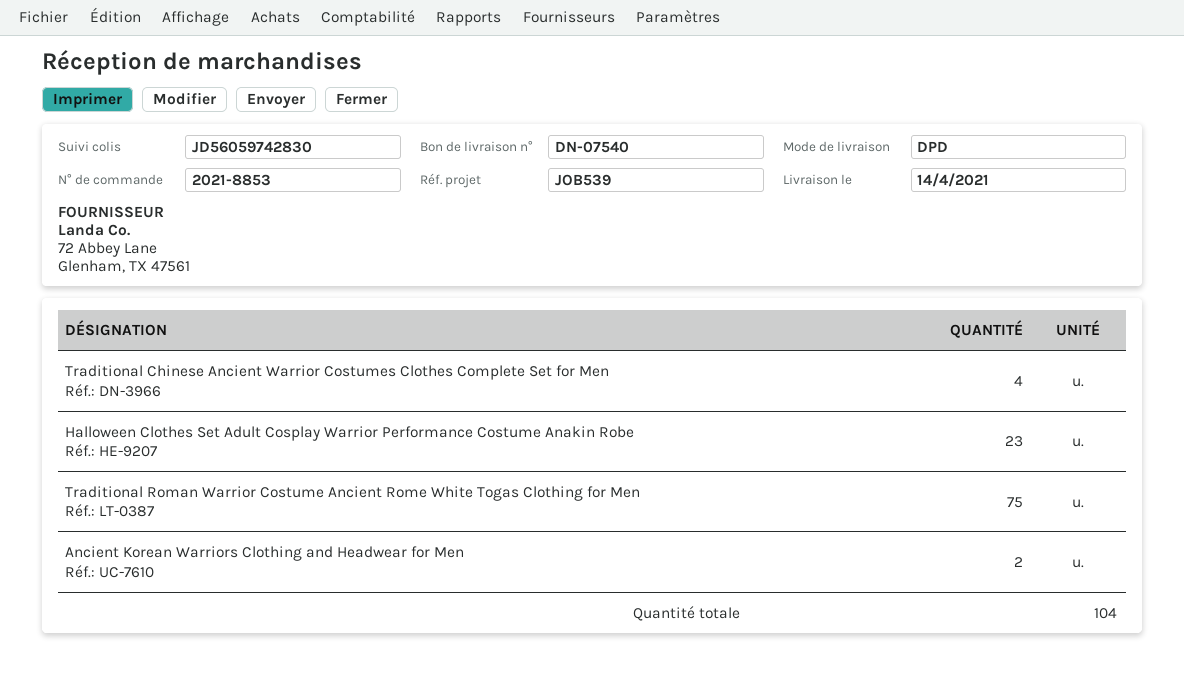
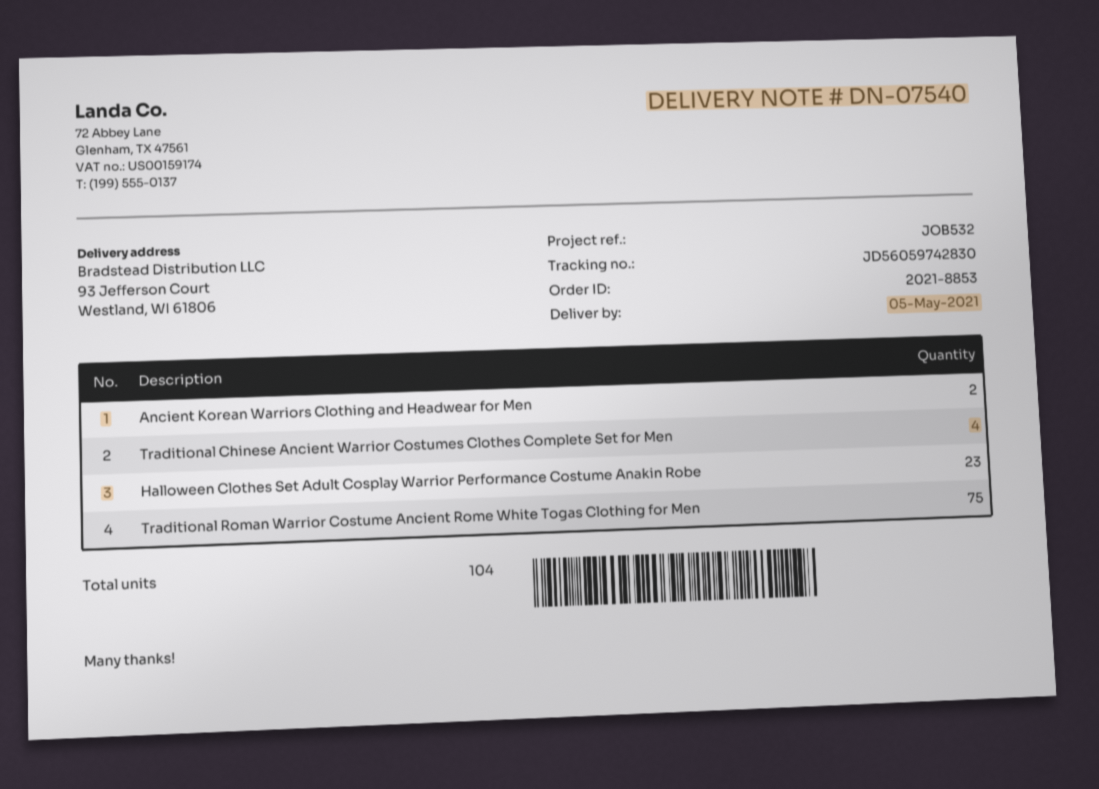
delivery date: 2021-04-14 -> 2021-05-05
reference: JOB539 -> JOB532

